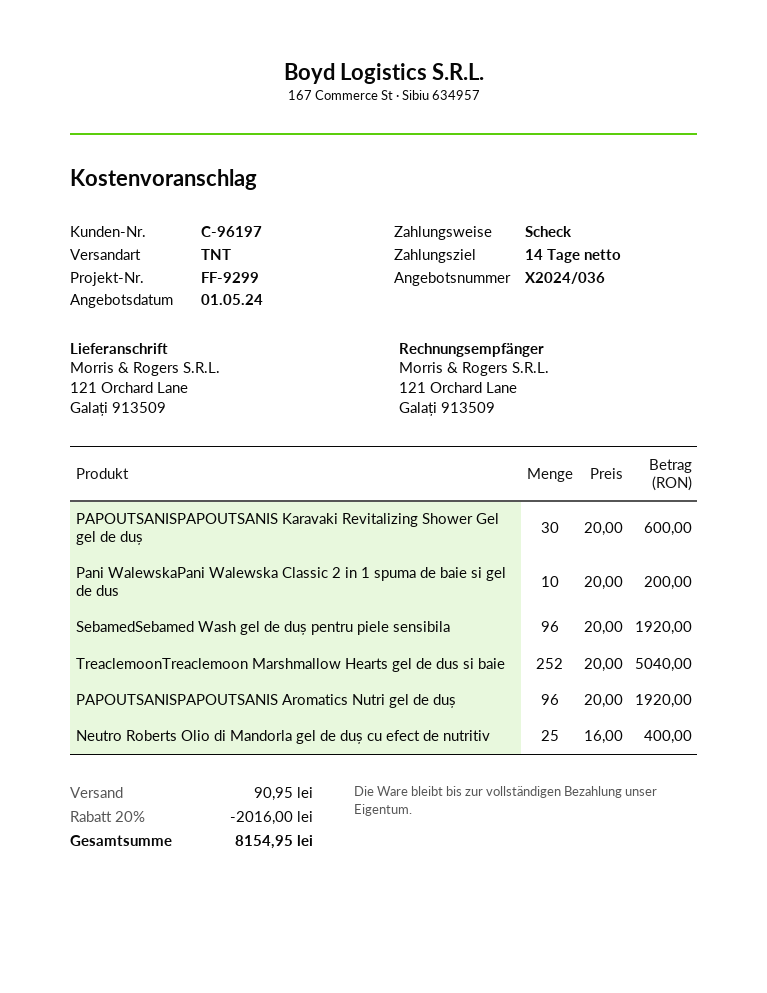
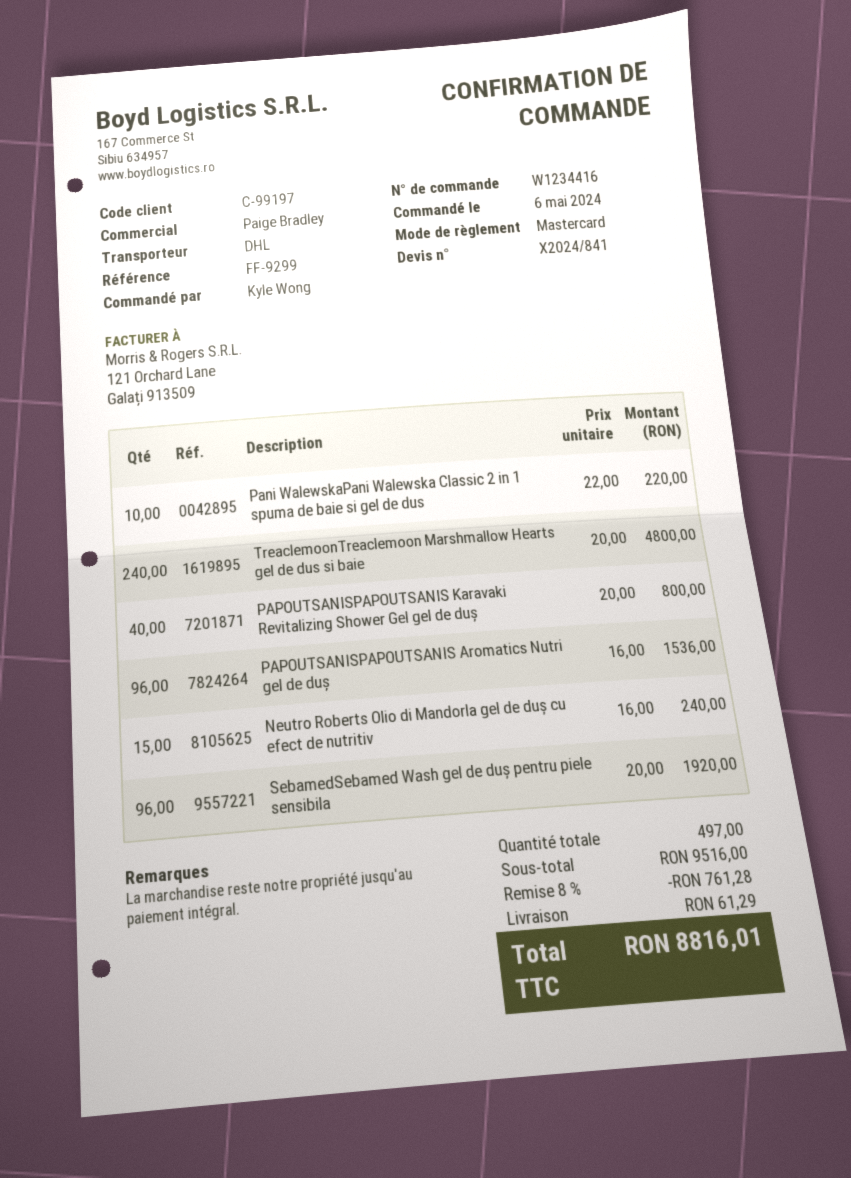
quote number: X2024/036 -> X2024/841
customer number: C-96197 -> C-99197
payment method: cheque -> Mastercard
shipping method: TNT -> DHL
PAPOUTSANISPAPOUTSANIS Karavaki Revitalizing Shower Gel gel de duș: 30 x 20.00 = 600.00 -> 40 x 20.00 = 800.00
Pani WalewskaPani Walewska Classic 2 in 1 spuma de baie si gel de dus: 10 x 20.00 = 200.00 -> 10 x 22.00 = 220.00
TreaclemoonTreaclemoon Marshmallow Hearts gel de dus si baie: 252 x 20.00 = 5040.00 -> 240 x 20.00 = 4800.00
PAPOUTSANISPAPOUTSANIS Aromatics Nutri gel de duș: 96 x 20.00 = 1920.00 -> 96 x 16.00 = 1536.00
Neutro Roberts Olio di Mandorla gel de duș cu efect de nutritiv: 25 x 16.00 = 400.00 -> 15 x 16.00 = 240.00
discount: 20% = 2016.00 -> 8% = 761.28
shipping: 90.95 -> 61.29
total: 8154.95 -> 8816.01

